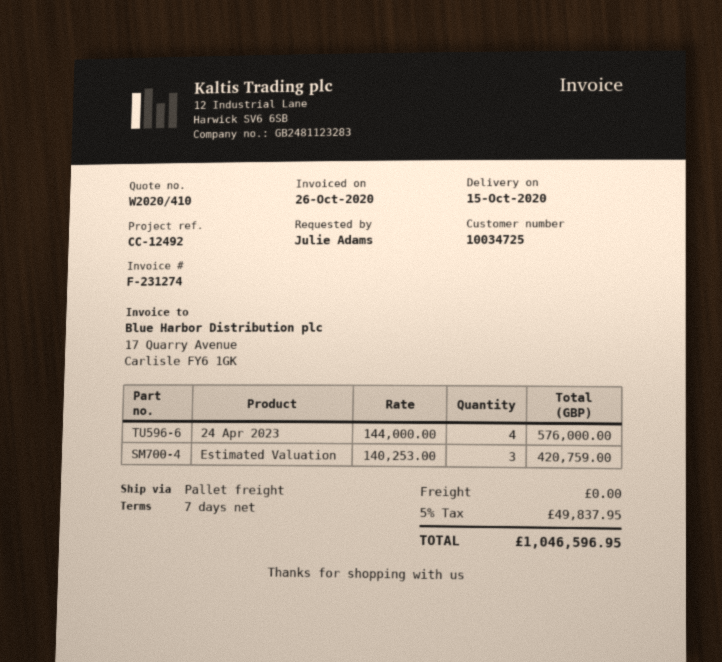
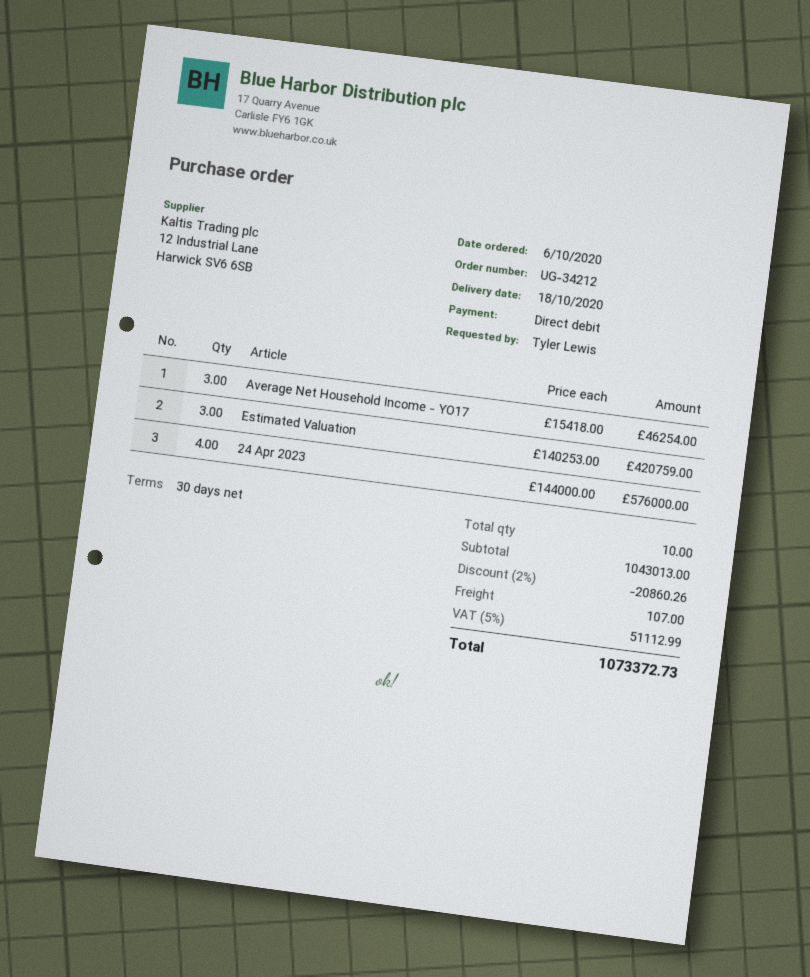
delivery date: 2020-10-15 -> 2020-10-18
payment terms: 7 days -> 30 days
ordered by: Julie Adams -> Tyler Lewis
Average Net Household Income - YO17: none -> 3 x 15418.00 = 46254.00
discount: none -> 2% = 20860.26
shipping: 0.00 -> 107.00
tax: 5% = 49837.95 -> 5% = 51112.99
total: 1046596.95 -> 1073372.73

